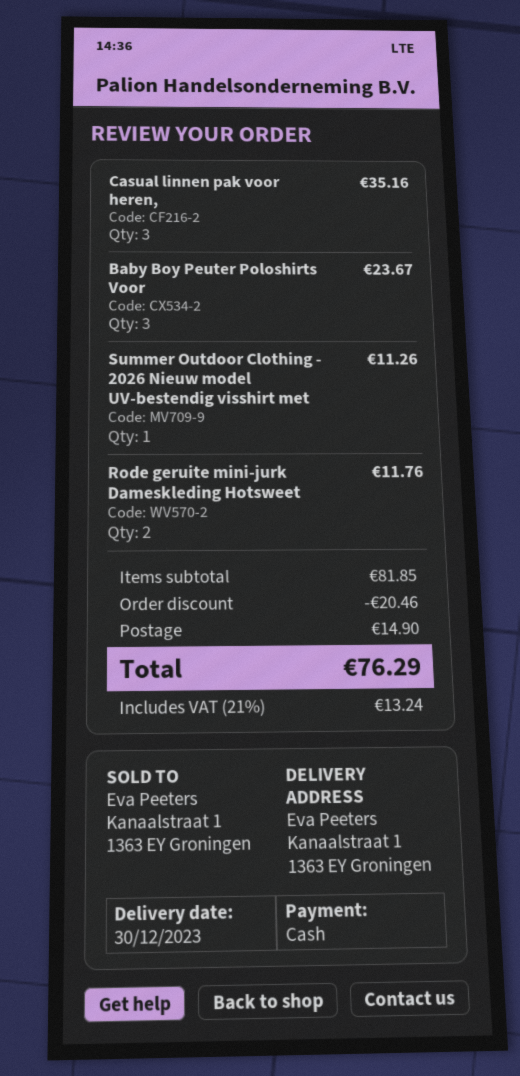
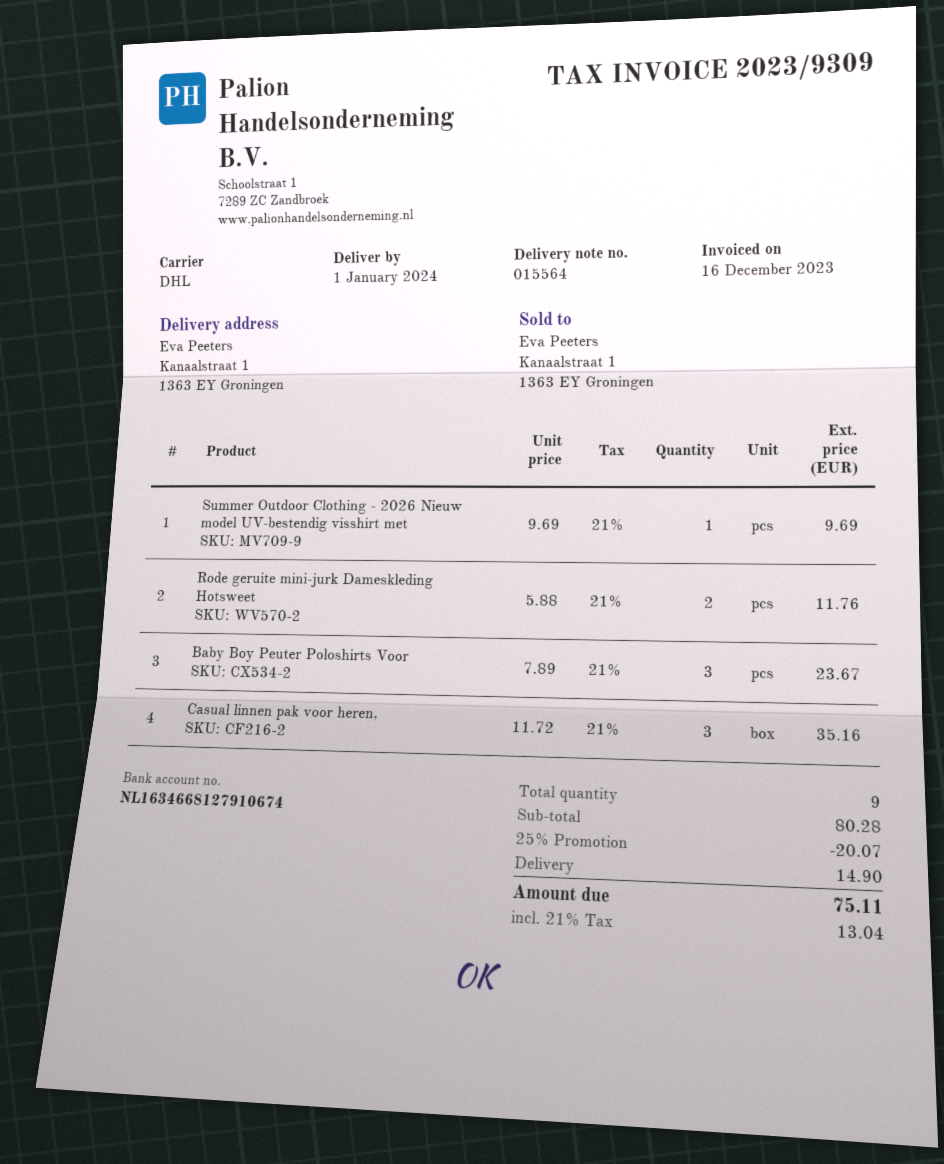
delivery date: 2023-12-30 -> 2024-01-01
Summer Outdoor Clothing - 2026 Nieuw model UV-bestendig visshirt met: 1 for 11.26 -> 1 for 9.69
subtotal: 81.85 -> 80.28
discount: 20.46 -> 20.07
tax: 21% = 13.24 -> 21% = 13.04
total: 76.29 -> 75.11

